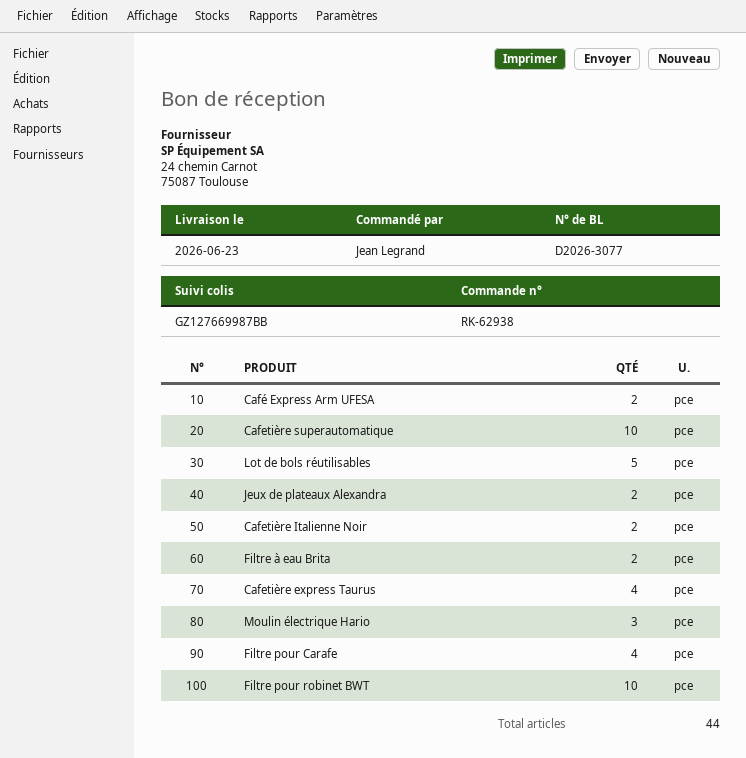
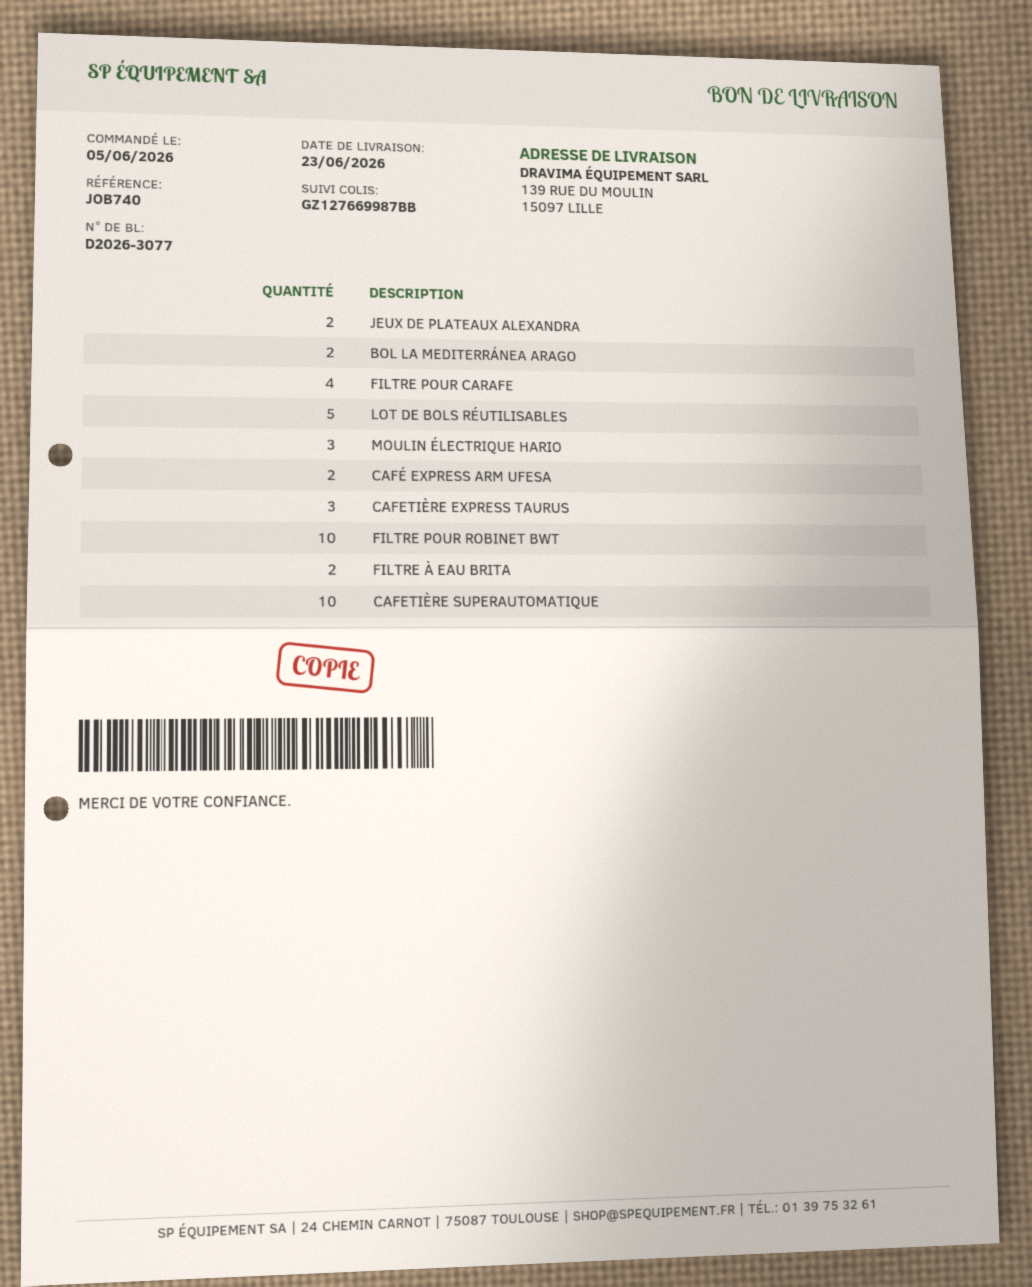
Cafetière Italienne Noir: 2 -> none
Cafetière express Taurus: 4 -> 3
BOL LA MEDITERRÁNEA ARAGO: none -> 2

